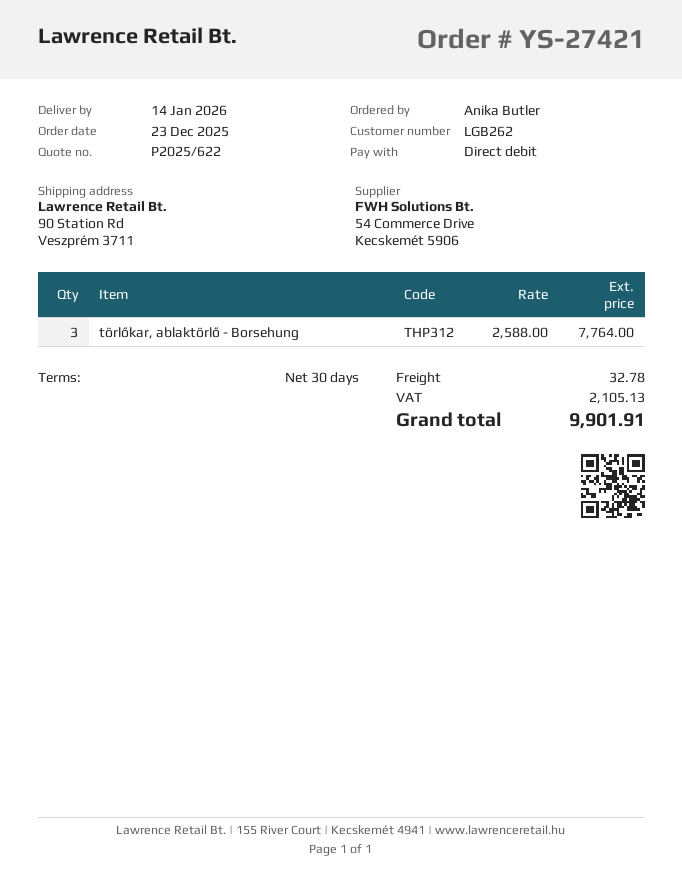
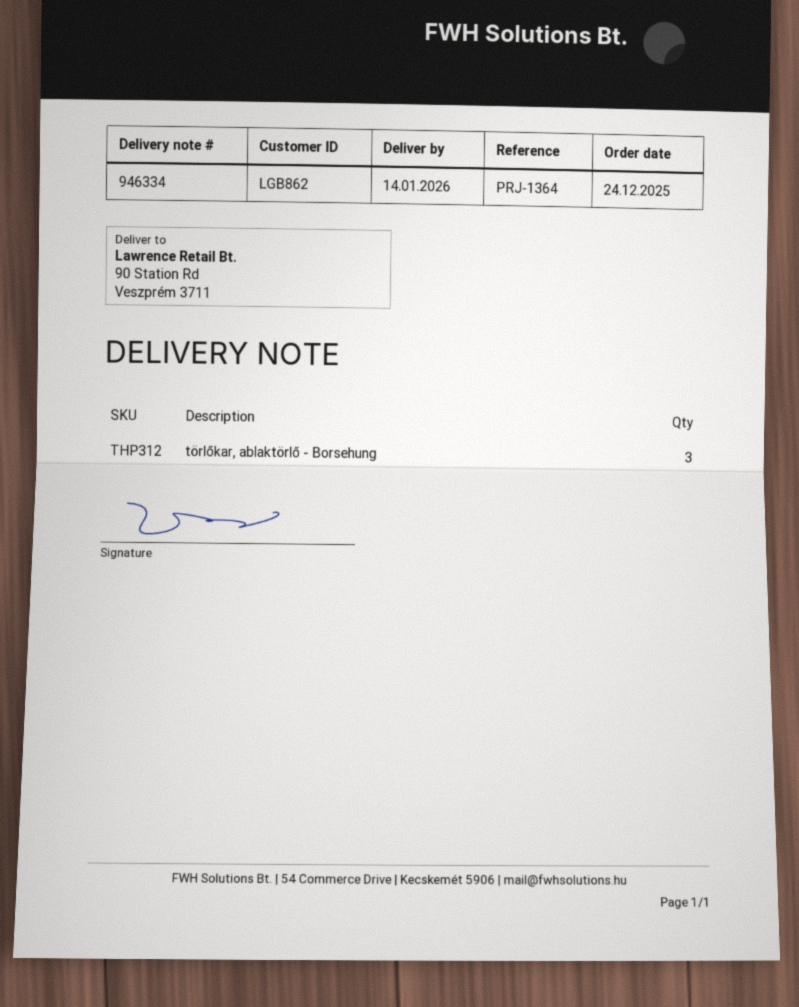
order date: 2025-12-23 -> 2025-12-24
customer number: LGB262 -> LGB862

